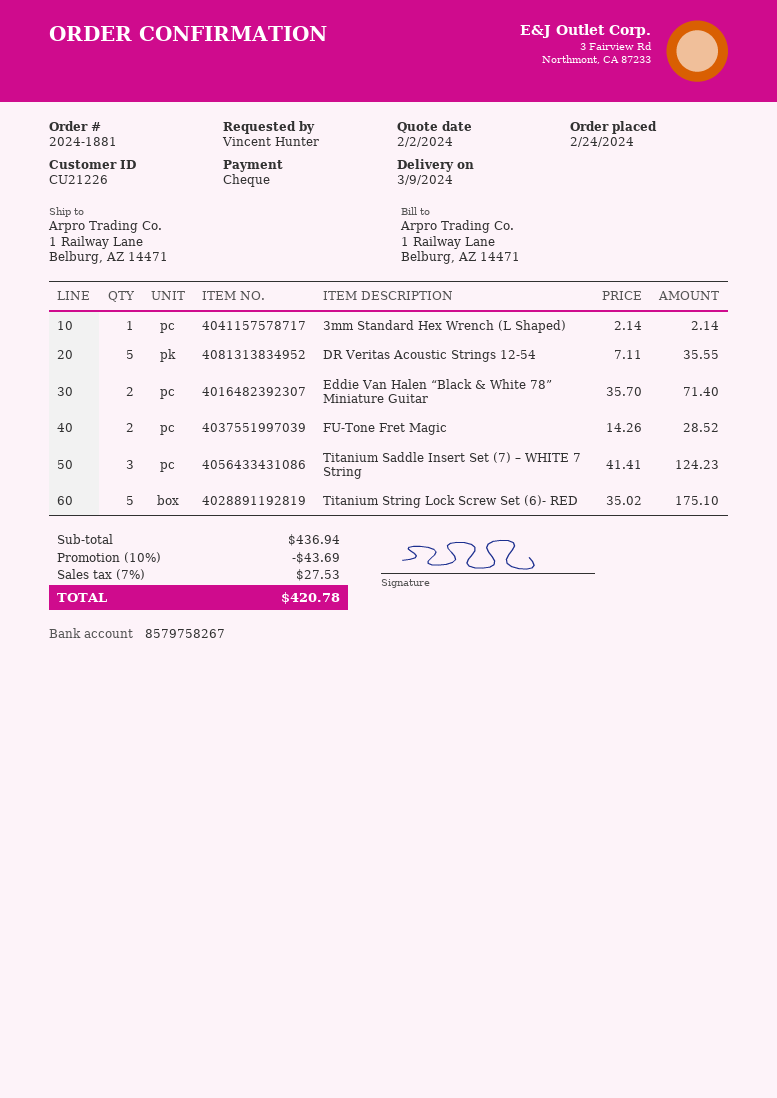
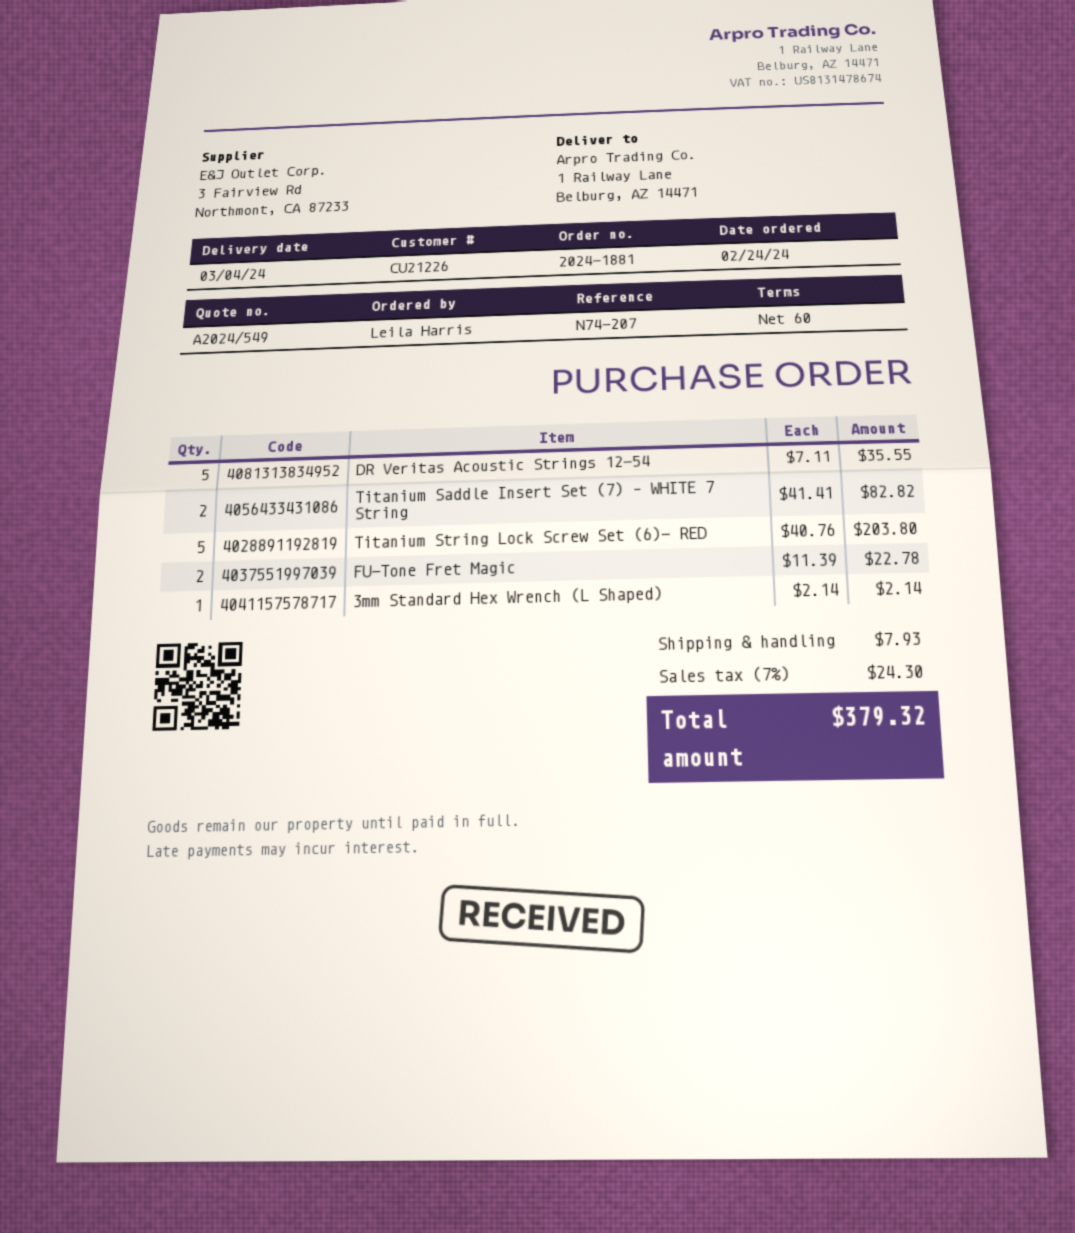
delivery date: 2024-03-09 -> 2024-03-04
ordered by: Vincent Hunter -> Leila Harris
Eddie Van Halen “Black & White 78” Miniature Guitar: 2 x 35.70 = 71.40 -> none
FU-Tone Fret Magic: 2 x 14.26 = 28.52 -> 2 x 11.39 = 22.78
Titanium Saddle Insert Set (7) – WHITE 7 String: 3 x 41.41 = 124.23 -> 2 x 41.41 = 82.82
Titanium String Lock Screw Set (6)- RED: 5 x 35.02 = 175.10 -> 5 x 40.76 = 203.80
discount: 10% = 43.69 -> none
shipping: none -> 7.93
tax: 7% = 27.53 -> 7% = 24.30
total: 420.78 -> 379.32

